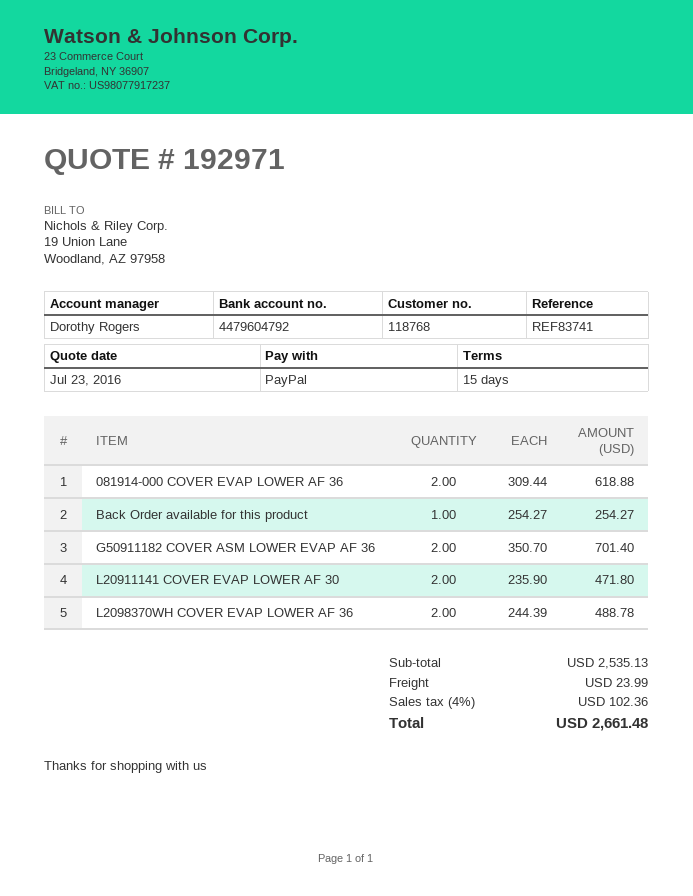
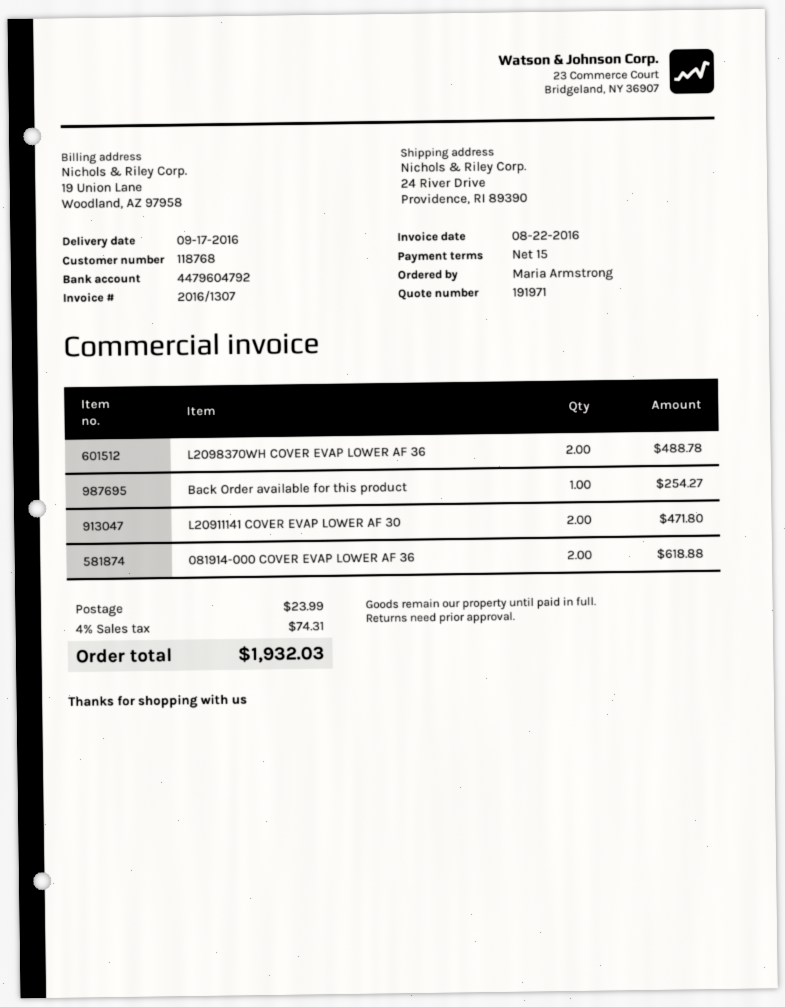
quote number: 192971 -> 191971
G50911182 COVER ASM LOWER EVAP AF 36: 2 for 701.40 -> none
tax: 4% = 102.36 -> 4% = 74.31
total: 2661.48 -> 1932.03

